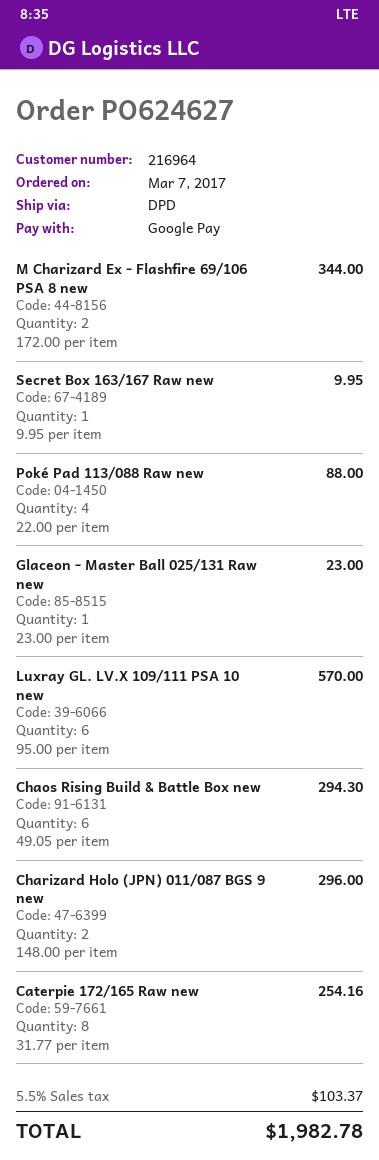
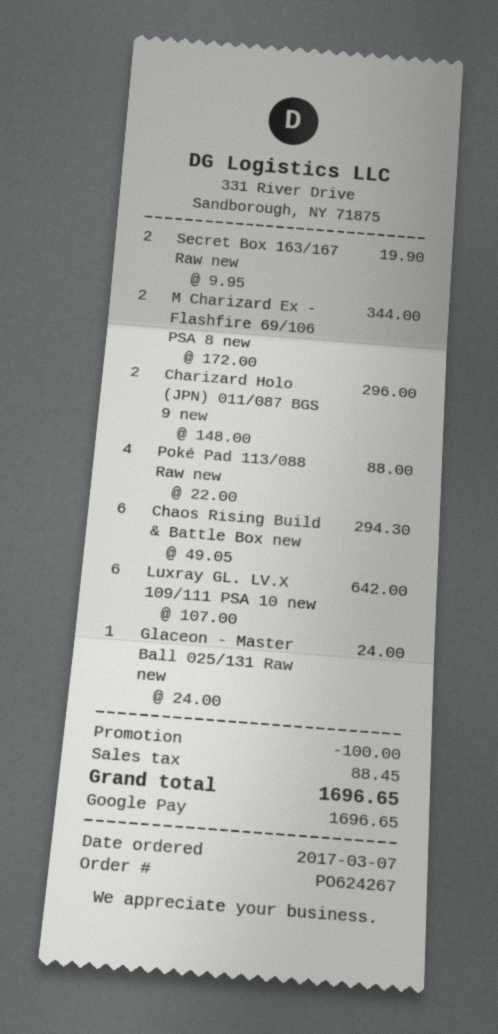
order number: PO624627 -> PO624267
Secret Box 163/167 Raw new: 1 x 9.95 = 9.95 -> 2 x 9.95 = 19.90
Glaceon - Master Ball 025/131 Raw new: 1 x 23.00 = 23.00 -> 1 x 24.00 = 24.00
Luxray GL. LV.X 109/111 PSA 10 new: 6 x 95.00 = 570.00 -> 6 x 107.00 = 642.00
Caterpie 172/165 Raw new: 8 x 31.77 = 254.16 -> none
discount: none -> 100.00
tax: 103.37 -> 88.45
total: 1982.78 -> 1696.65

